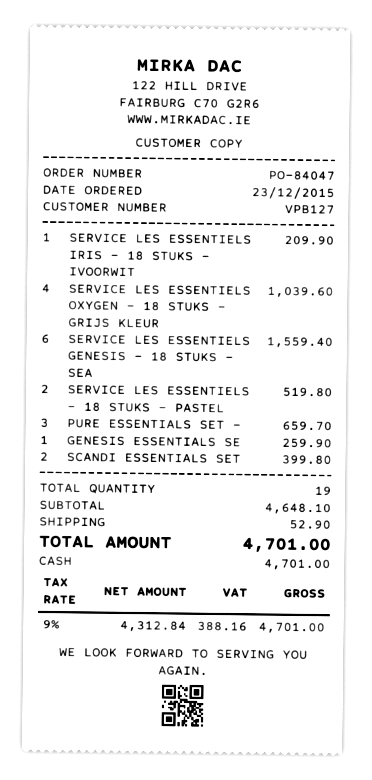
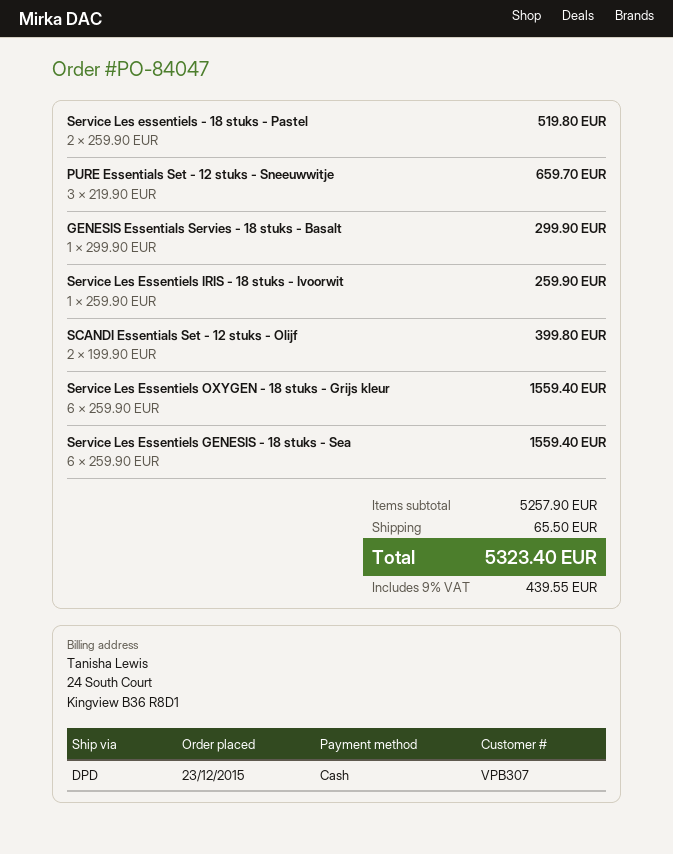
customer number: VPB127 -> VPB307
SERVICE LES ESSENTIELS IRIS - 18 STUKS - IVOORWIT: 1 for 209.90 -> 1 for 259.90
SERVICE LES ESSENTIELS OXYGEN - 18 STUKS - GRIJS KLEUR: 4 for 1039.60 -> 6 for 1559.40
GENESIS ESSENTIALS SE: 1 for 259.90 -> 1 for 299.90
subtotal: 4648.10 -> 5257.90
shipping: 52.90 -> 65.50
tax: 9% = 388.16 -> 9% = 439.55
total: 4701.00 -> 5323.40

